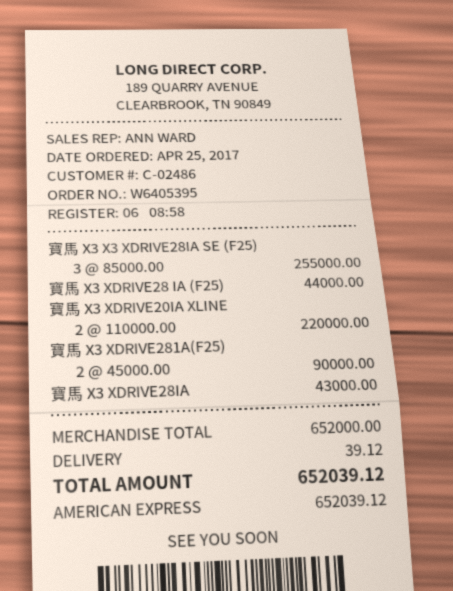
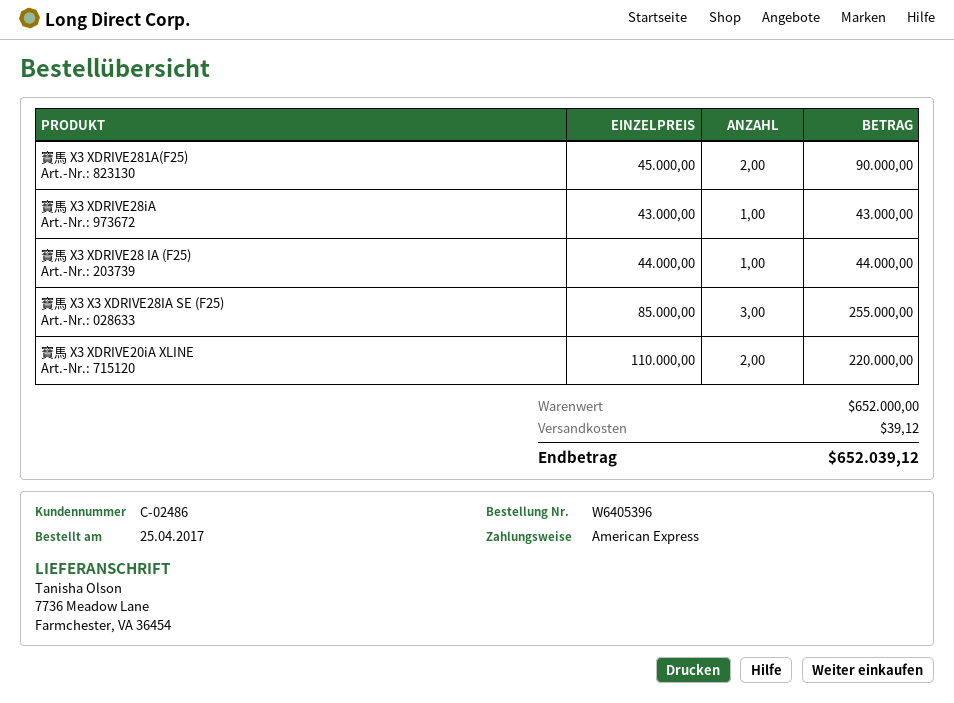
order number: W6405395 -> W6405396

